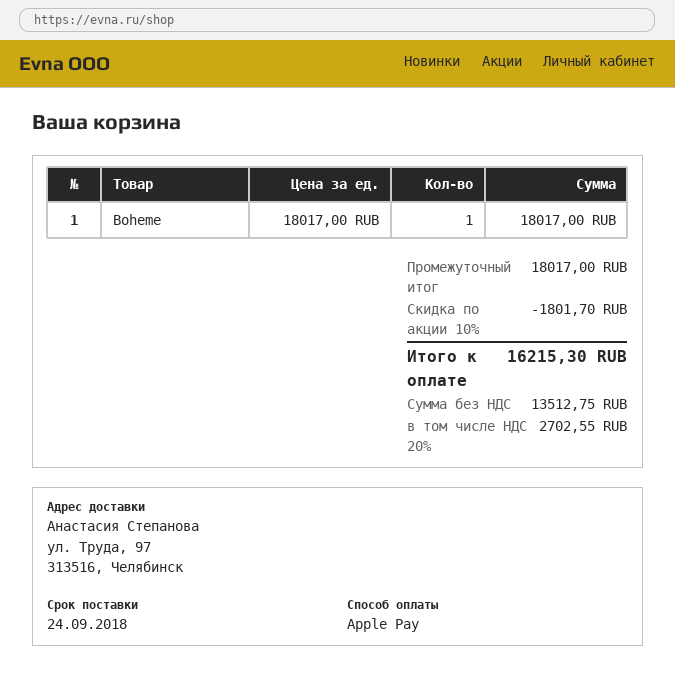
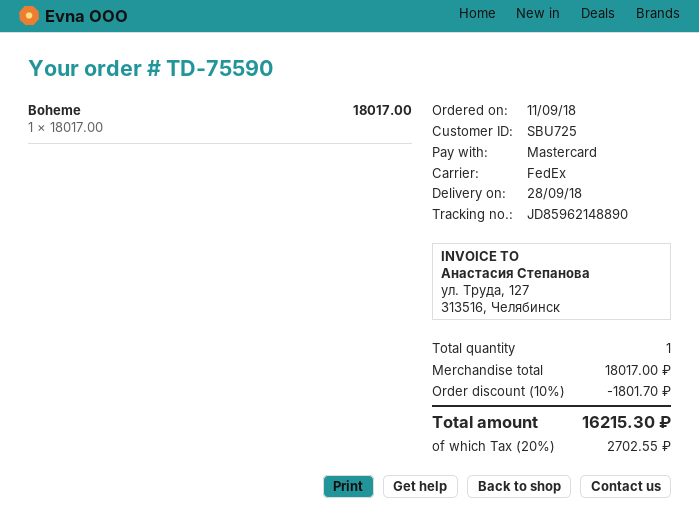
delivery date: 2018-09-24 -> 2018-09-28
payment method: Apple Pay -> Mastercard

